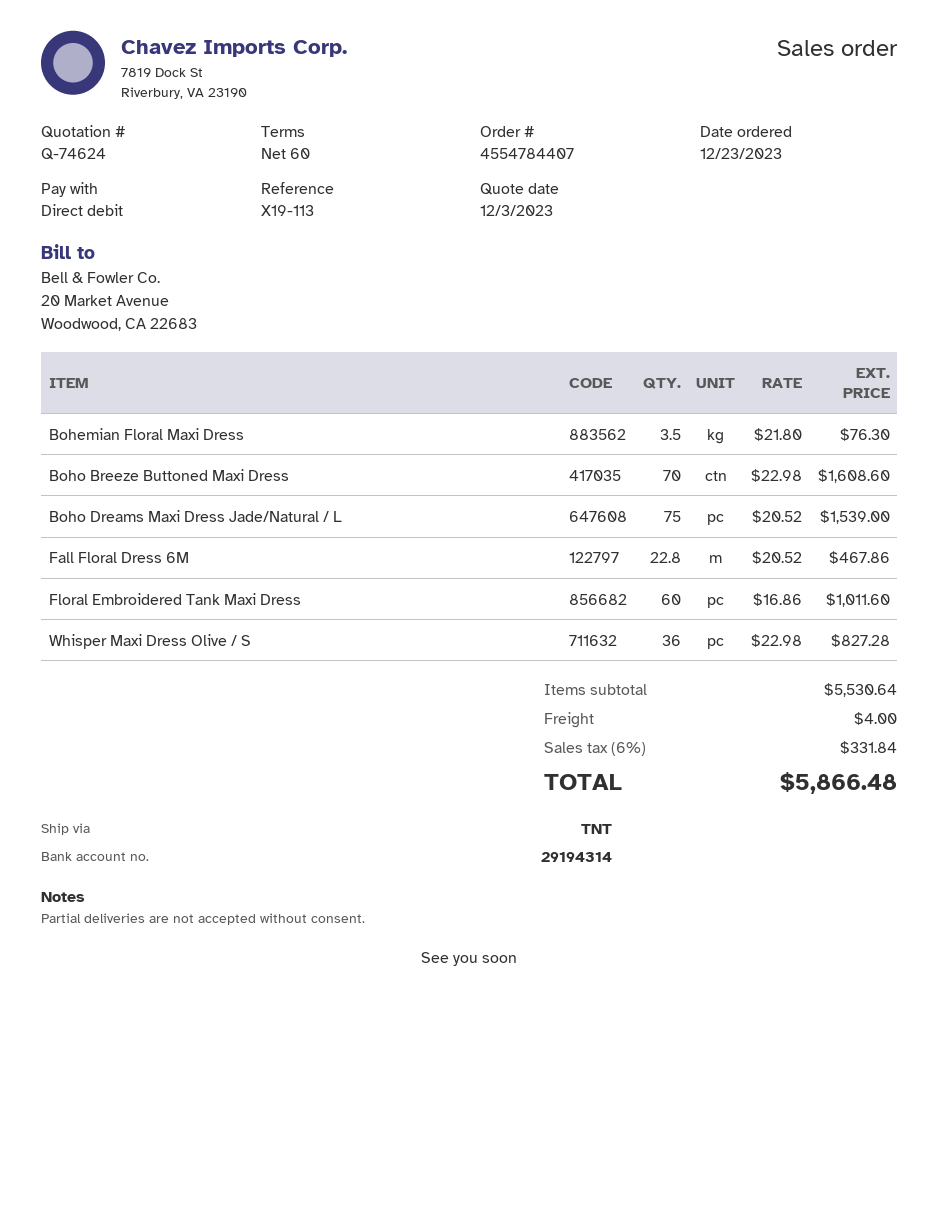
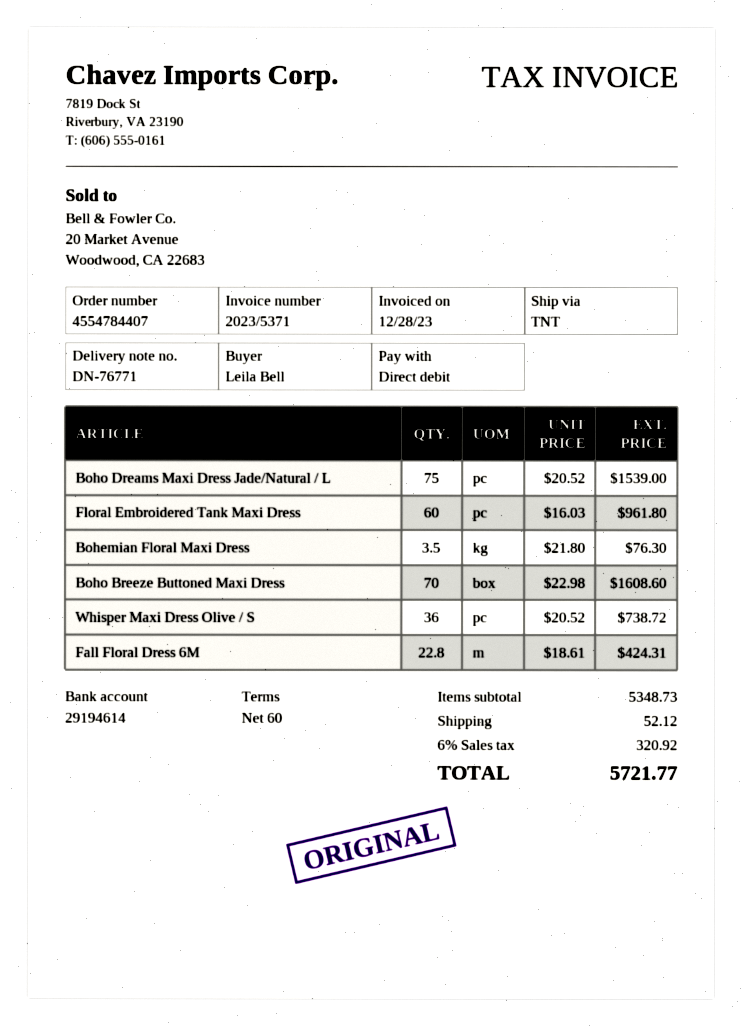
bank account: 29194314 -> 29194614
Fall Floral Dress 6M: 22.8 x 20.52 = 467.86 -> 22.8 x 18.61 = 424.31
Floral Embroidered Tank Maxi Dress: 60 x 16.86 = 1011.60 -> 60 x 16.03 = 961.80
Whisper Maxi Dress Olive / S: 36 x 22.98 = 827.28 -> 36 x 20.52 = 738.72
subtotal: 5530.64 -> 5348.73
shipping: 4.00 -> 52.12
tax: 6% = 331.84 -> 6% = 320.92
total: 5866.48 -> 5721.77

